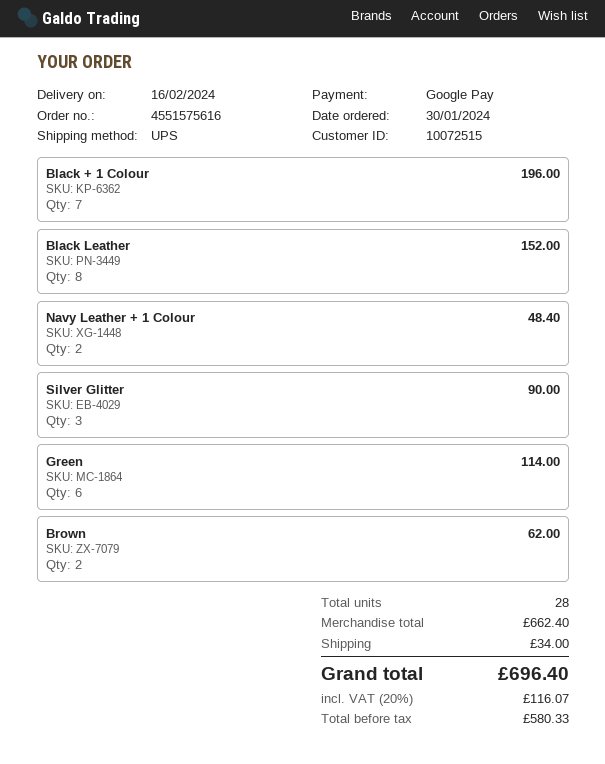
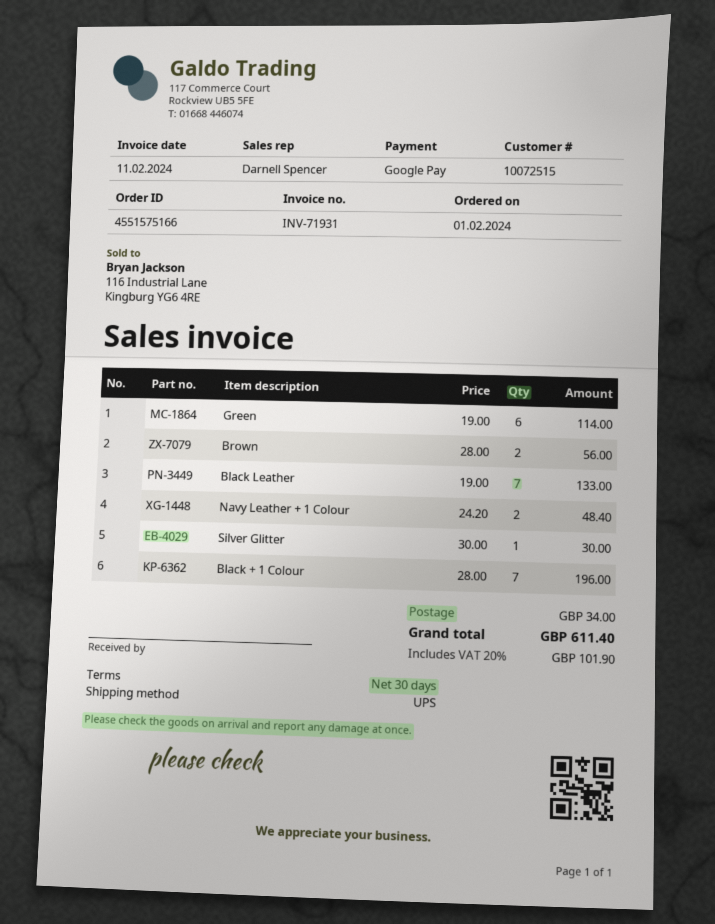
order number: 4551575616 -> 4551575166
order date: 2024-01-30 -> 2024-02-01
Black Leather: 8 for 152.00 -> 7 for 133.00
Silver Glitter: 3 for 90.00 -> 1 for 30.00
Brown: 2 for 62.00 -> 2 for 56.00
tax: 20% = 116.07 -> 20% = 101.90
total: 696.40 -> 611.40

